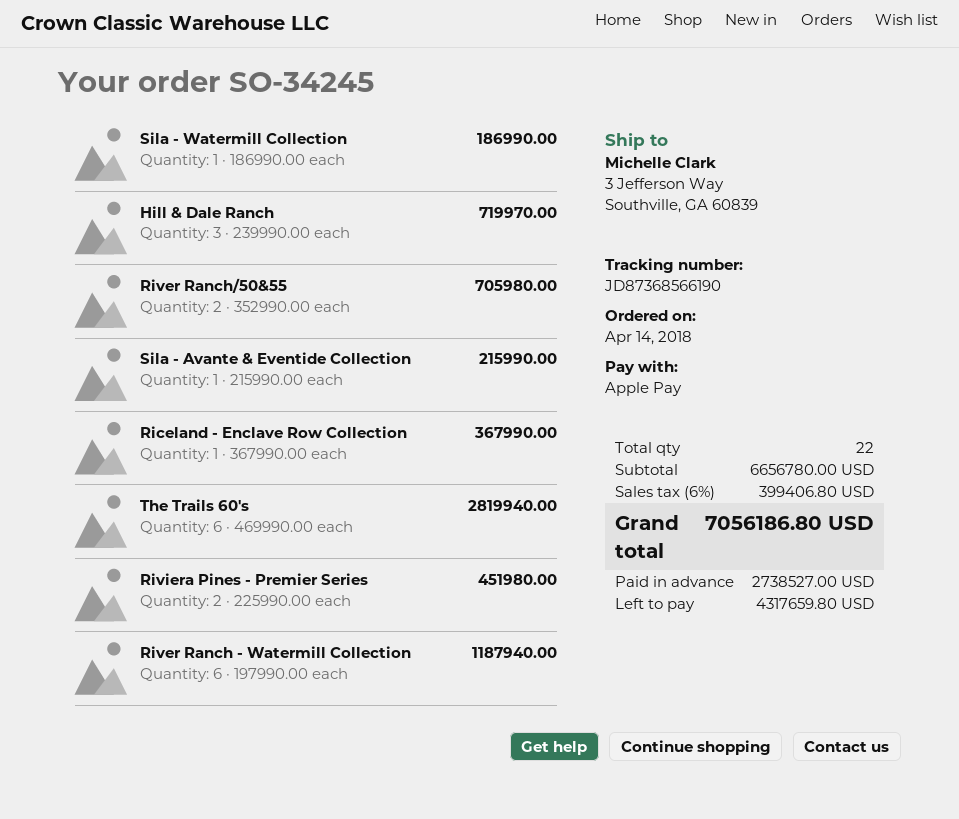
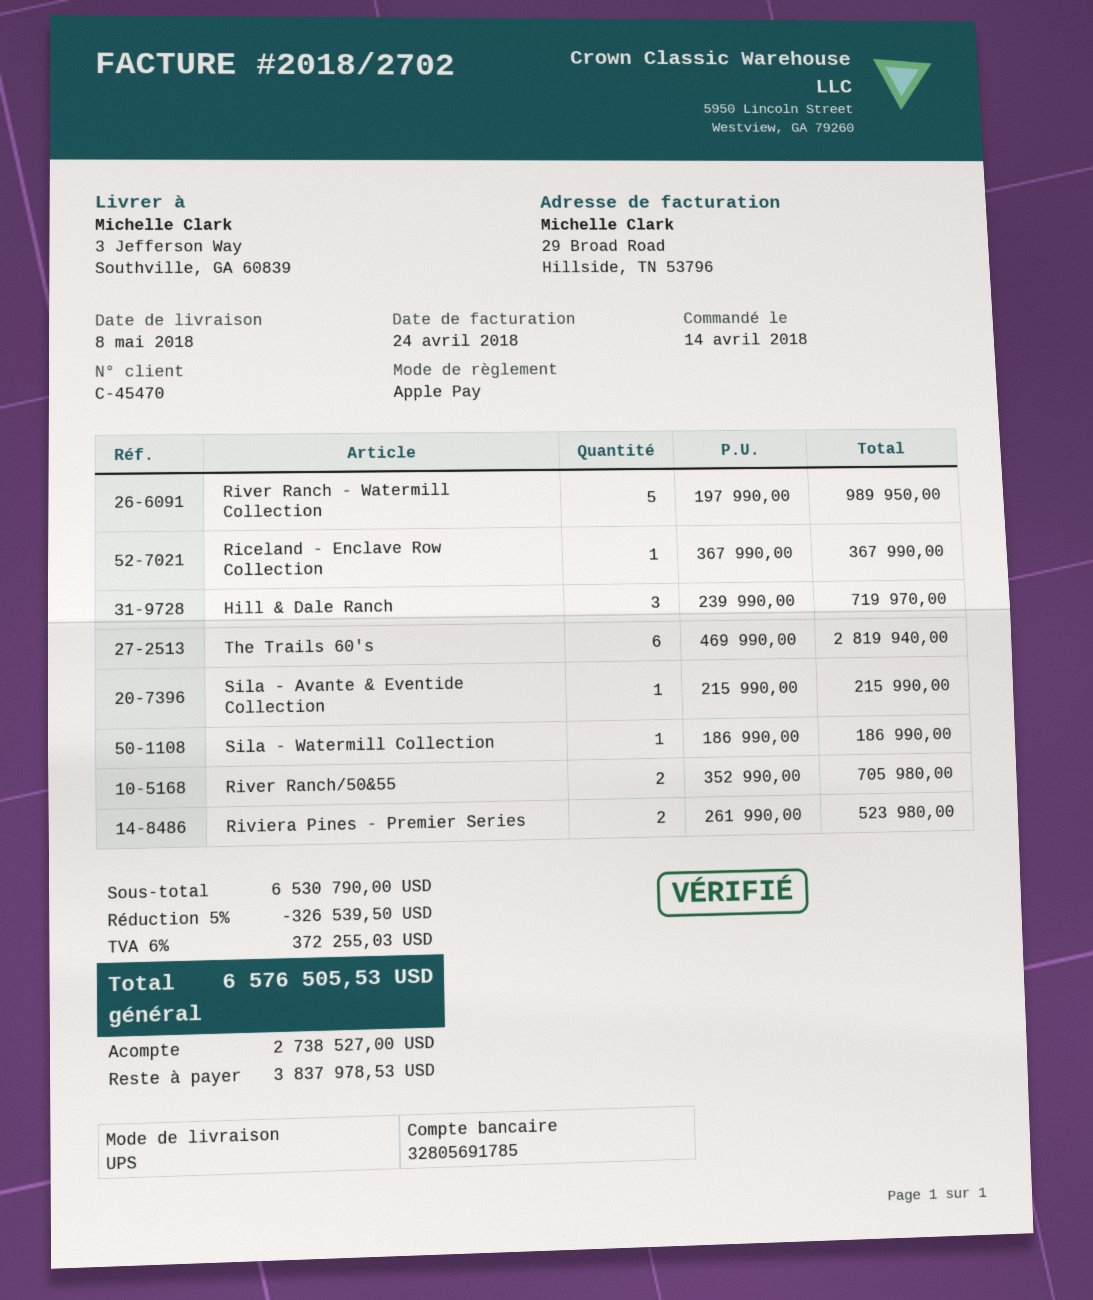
Riviera Pines - Premier Series: 2 x 225990.00 = 451980.00 -> 2 x 261990.00 = 523980.00
River Ranch - Watermill Collection: 6 x 197990.00 = 1187940.00 -> 5 x 197990.00 = 989950.00
subtotal: 6656780.00 -> 6530790.00
discount: none -> 5% = 326539.50
tax: 6% = 399406.80 -> 6% = 372255.03
total: 7056186.80 -> 6576505.53
balance: 4317659.80 -> 3837978.53

